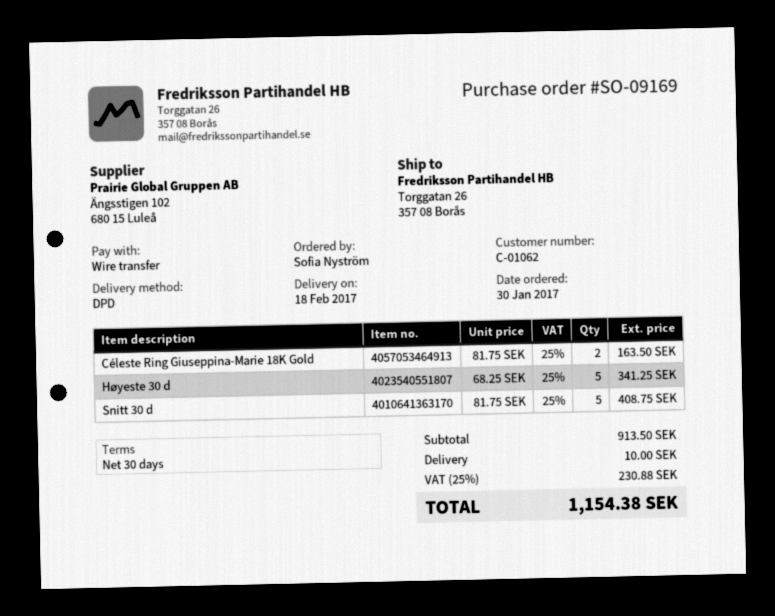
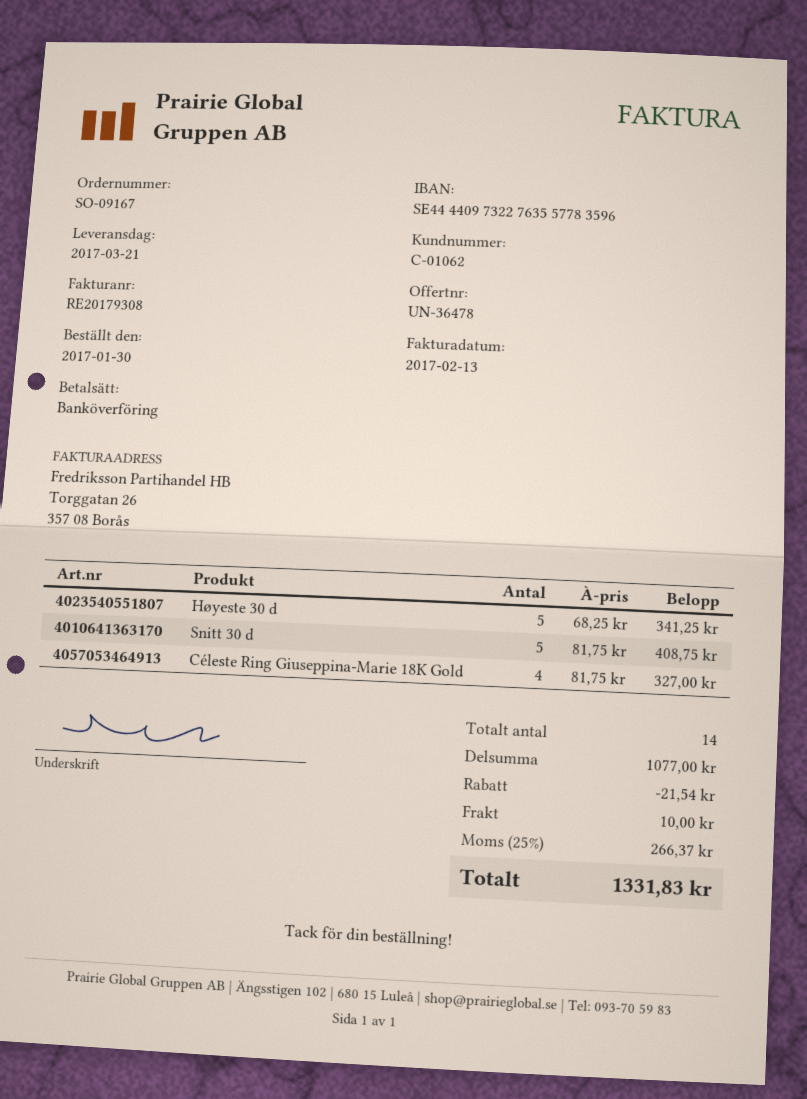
order number: SO-09169 -> SO-09167
delivery date: 2017-02-18 -> 2017-03-21
Céleste Ring Giuseppina-Marie 18K Gold: 2 x 81.75 = 163.50 -> 4 x 81.75 = 327.00
subtotal: 913.50 -> 1077.00
discount: none -> 21.54
tax: 25% = 230.88 -> 25% = 266.37
total: 1154.38 -> 1331.83

